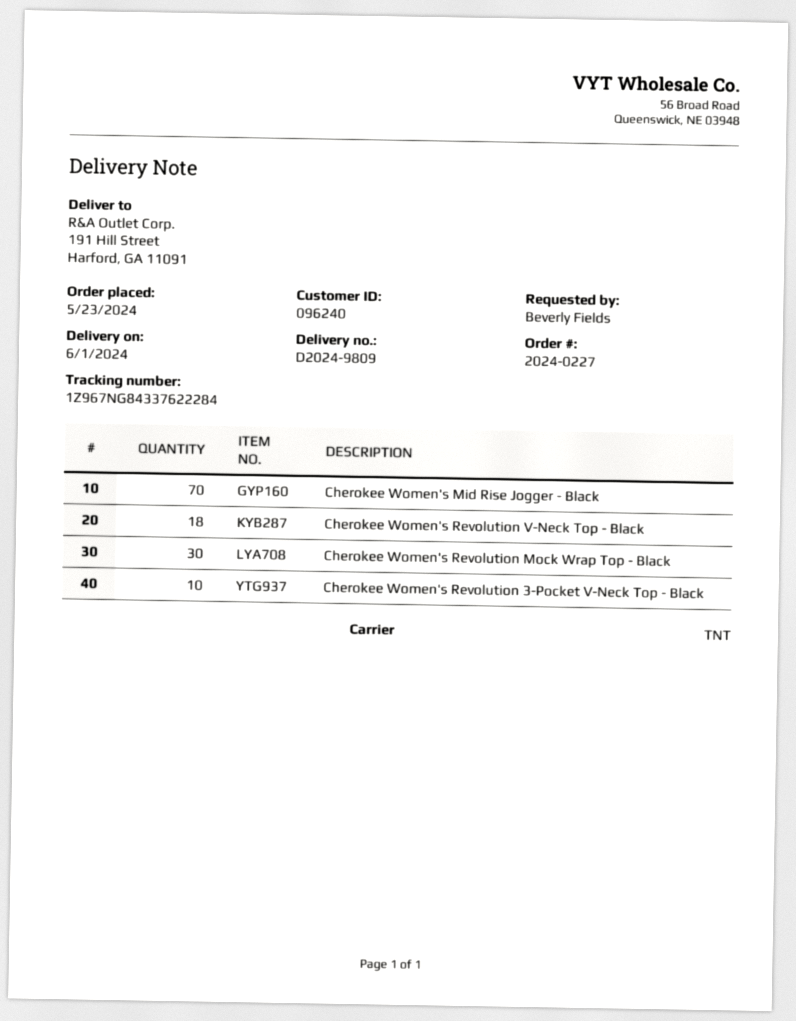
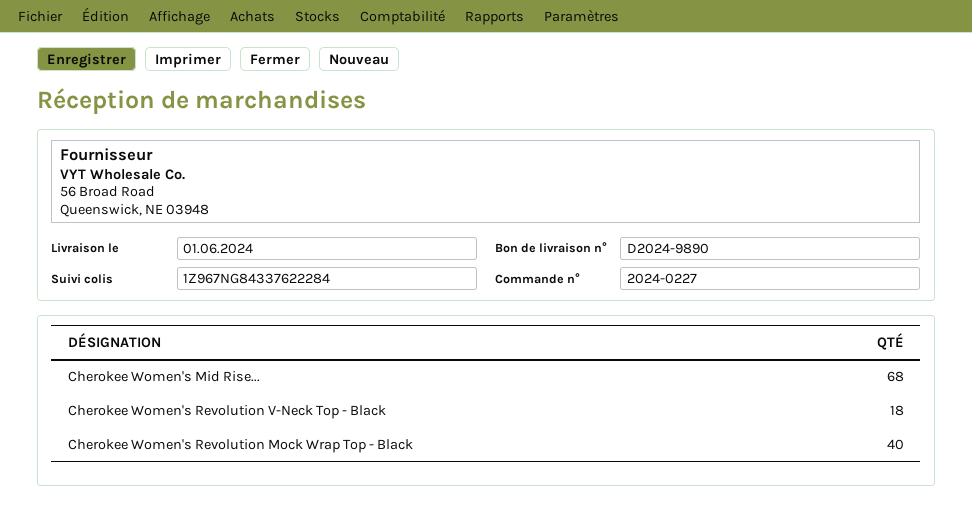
delivery note number: D2024-9809 -> D2024-9890
Cherokee Women's Mid Rise Jogger - Black: 70 -> 68
Cherokee Women's Revolution Mock Wrap Top - Black: 30 -> 40
Cherokee Women's Revolution 3-Pocket V-Neck Top - Black: 10 -> none

